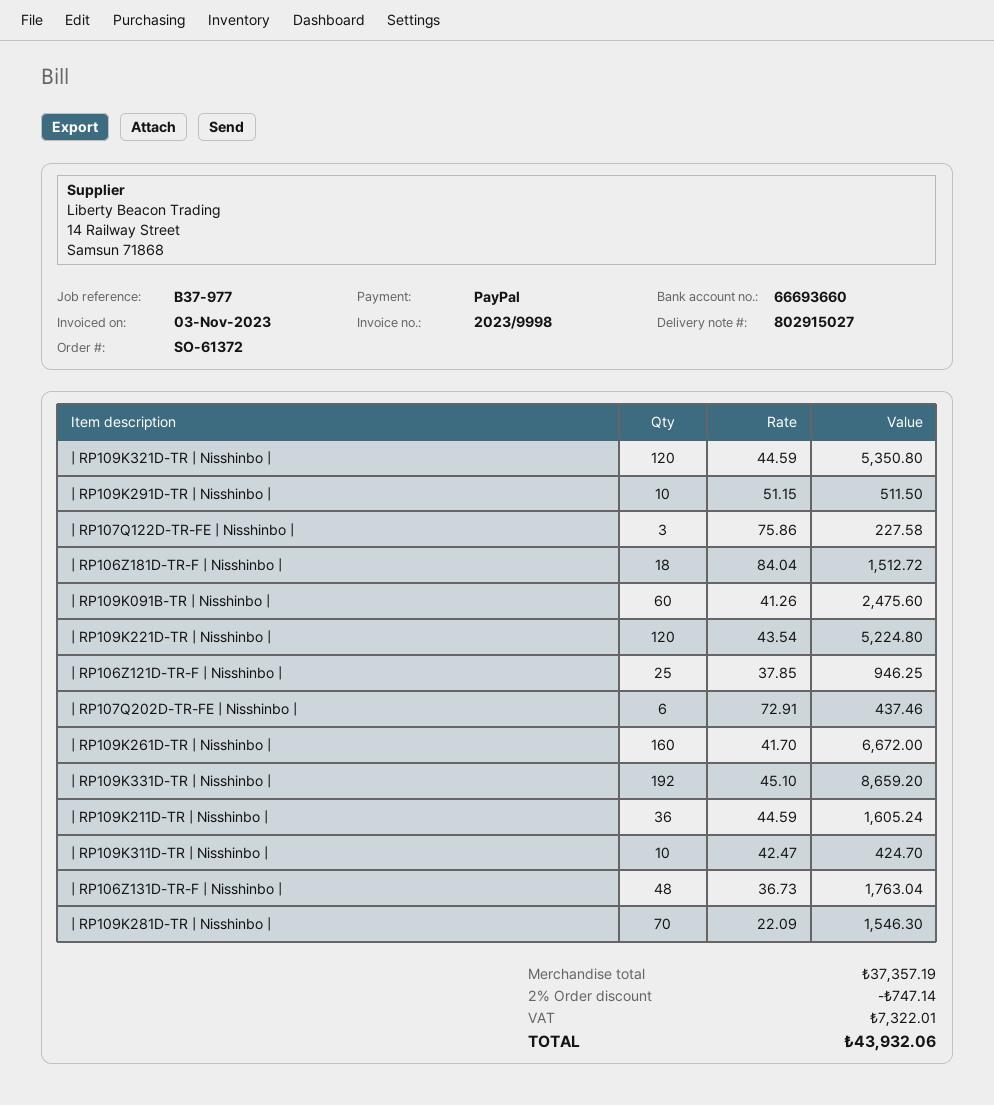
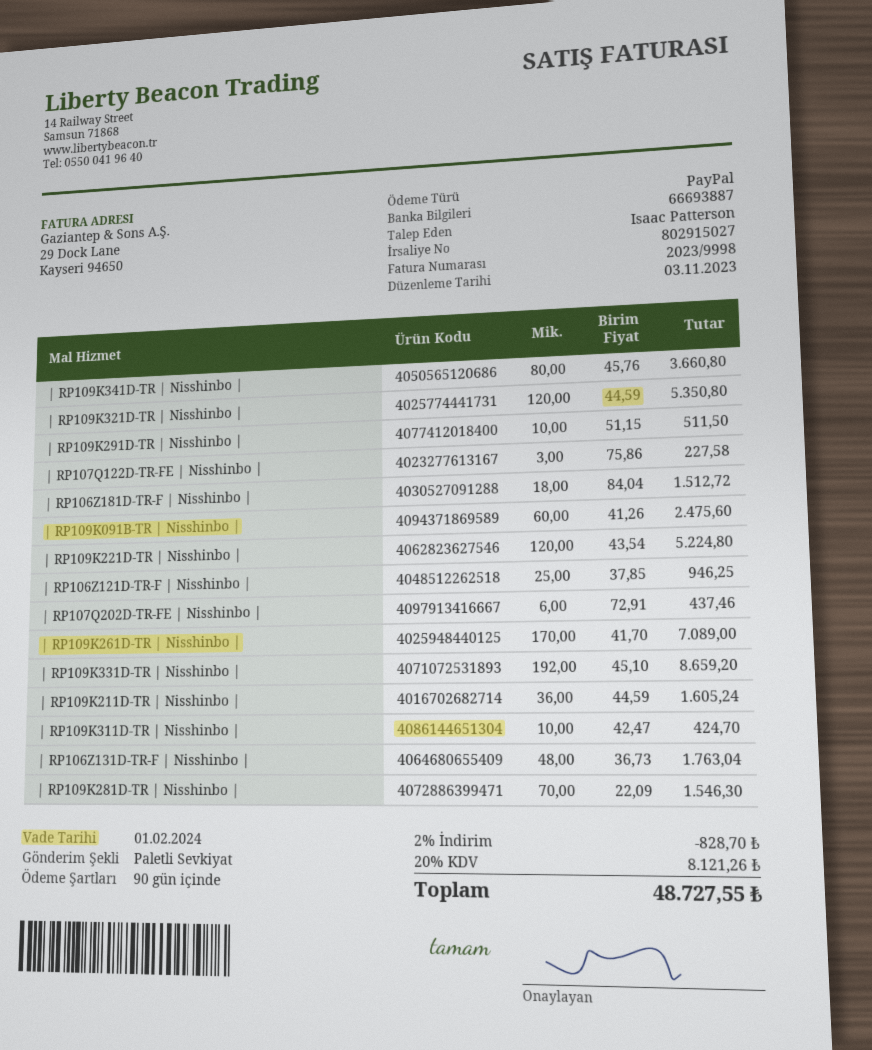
bank account: 66693660 -> 66693887
| RP109K261D-TR | Nisshinbo |: 160 x 41.70 = 6672.00 -> 170 x 41.70 = 7089.00
| RP109K341D-TR | Nisshinbo |: none -> 80 x 45.76 = 3660.80
discount: 2% = 747.14 -> 2% = 828.70
tax: 7322.01 -> 8121.26
total: 43932.06 -> 48727.55

